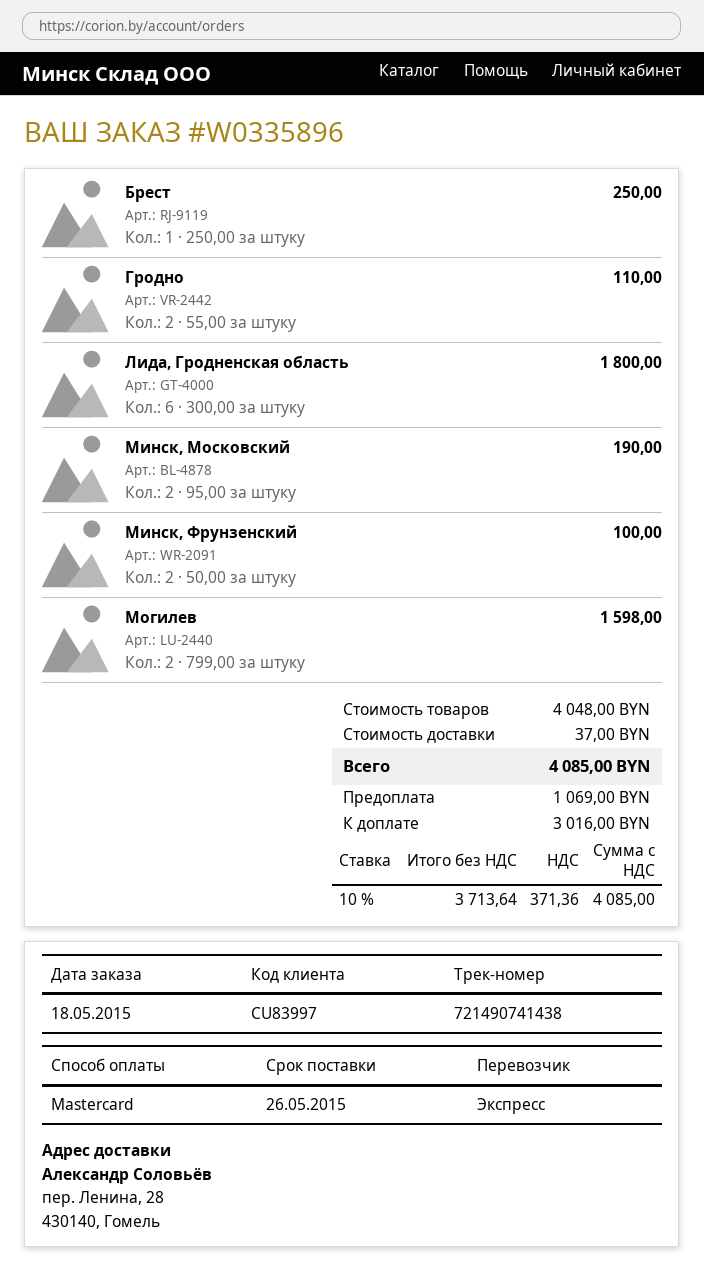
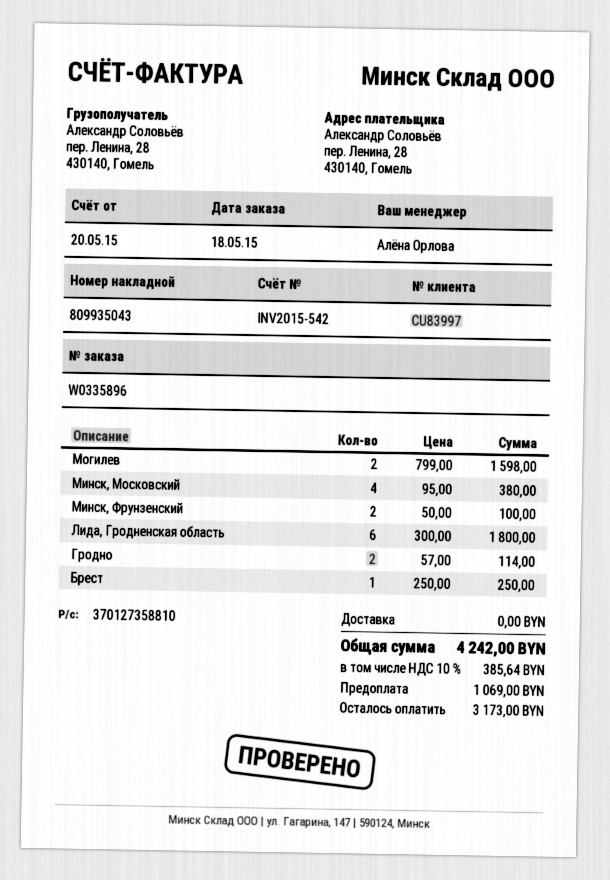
Гродно: 2 x 55.00 = 110.00 -> 2 x 57.00 = 114.00
Минск, Московский: 2 x 95.00 = 190.00 -> 4 x 95.00 = 380.00
shipping: 37.00 -> 0.00
tax: 10% = 371.36 -> 10% = 385.64
total: 4085.00 -> 4242.00
balance: 3016.00 -> 3173.00

